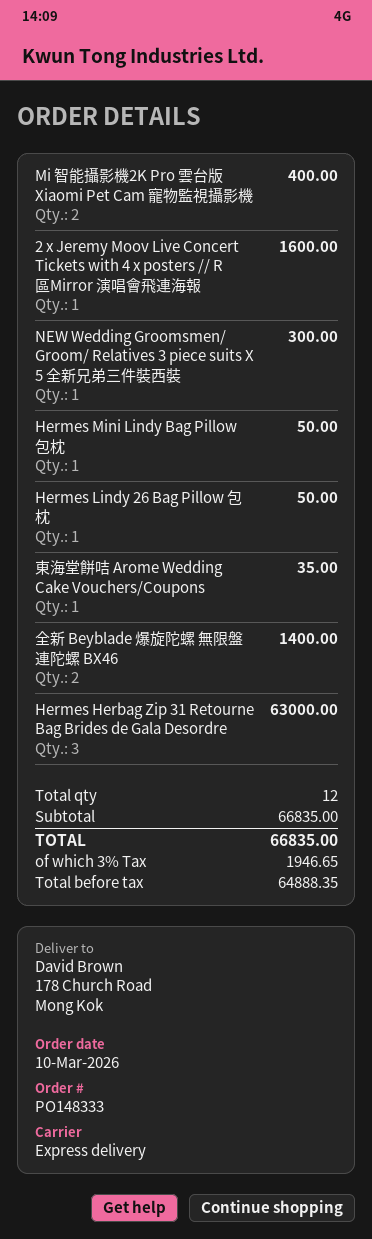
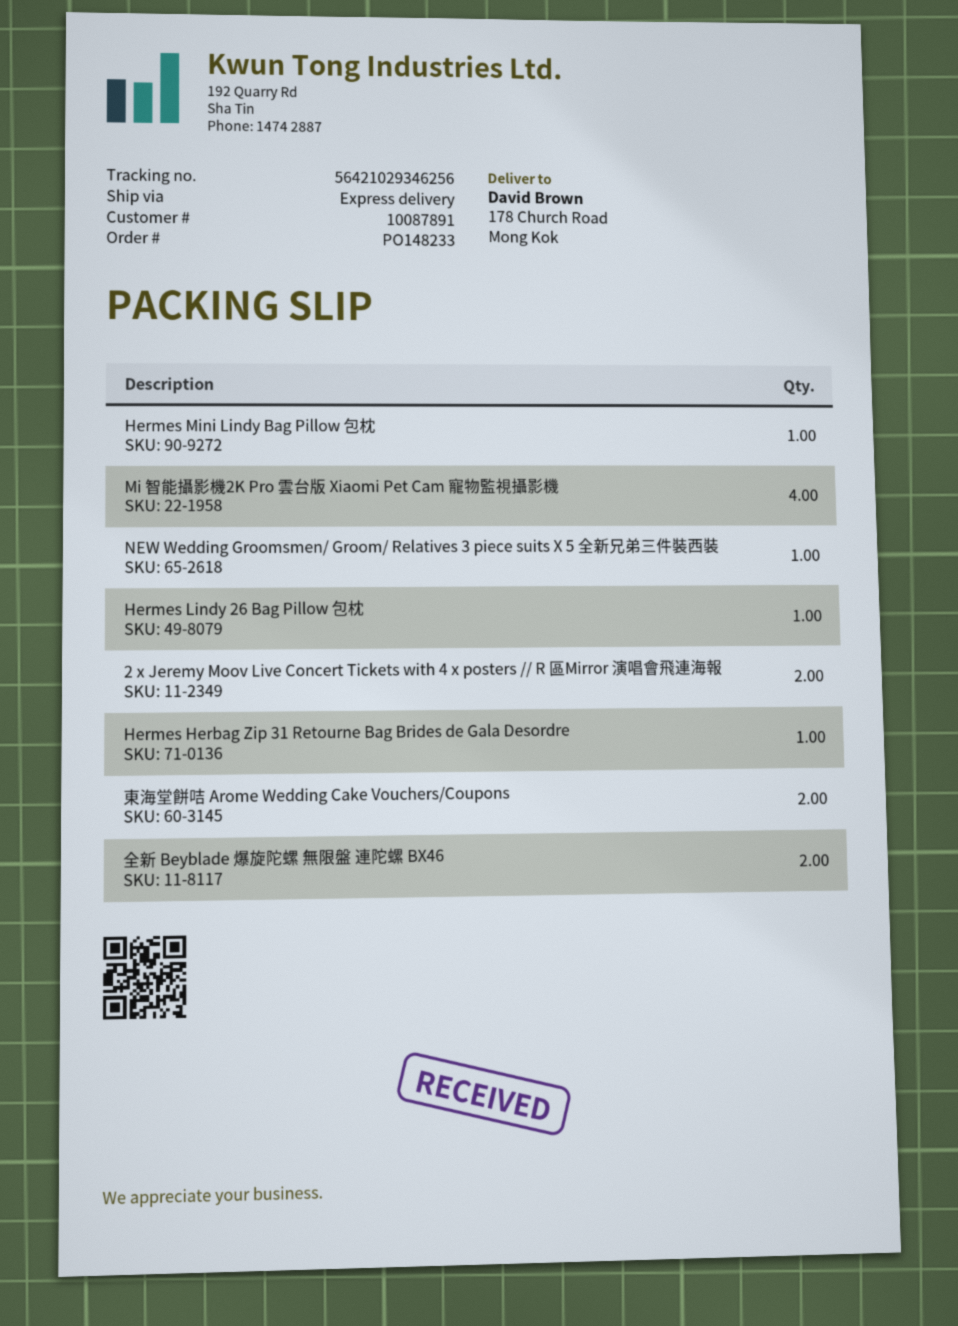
order number: PO148333 -> PO148233
Mi 智能攝影機2K Pro 雲台版 Xiaomi Pet Cam 寵物監視攝影機: 2 -> 4
2 x Jeremy Moov Live Concert Tickets with 4 x posters // R 區Mirror 演唱會飛連海報: 1 -> 2
東海堂餅咭 Arome Wedding Cake Vouchers/Coupons: 1 -> 2
Hermes Herbag Zip 31 Retourne Bag Brides de Gala Desordre: 3 -> 1

